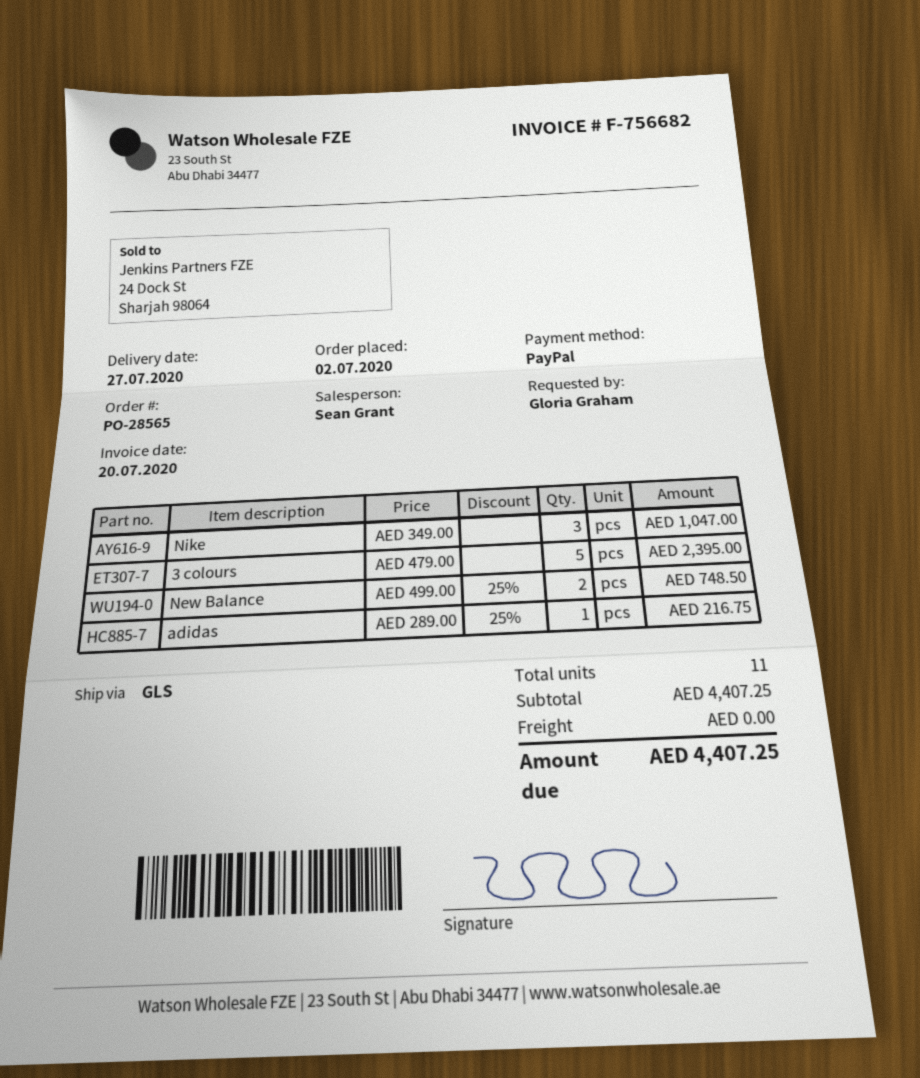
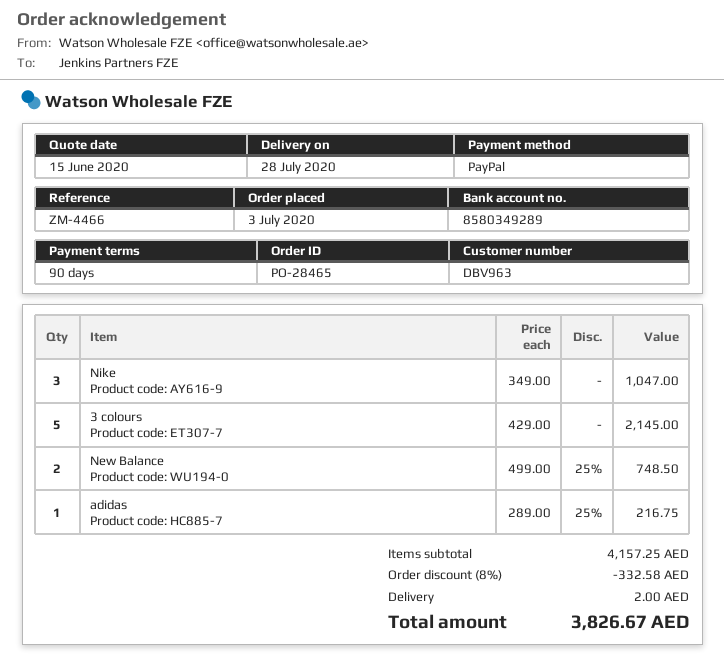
order number: PO-28565 -> PO-28465
order date: 2020-07-02 -> 2020-07-03
delivery date: 2020-07-27 -> 2020-07-28
3 colours: 5 x 479.00 = 2395.00 -> 5 x 429.00 = 2145.00
subtotal: 4407.25 -> 4157.25
discount: none -> 8% = 332.58
shipping: 0.00 -> 2.00
total: 4407.25 -> 3826.67

